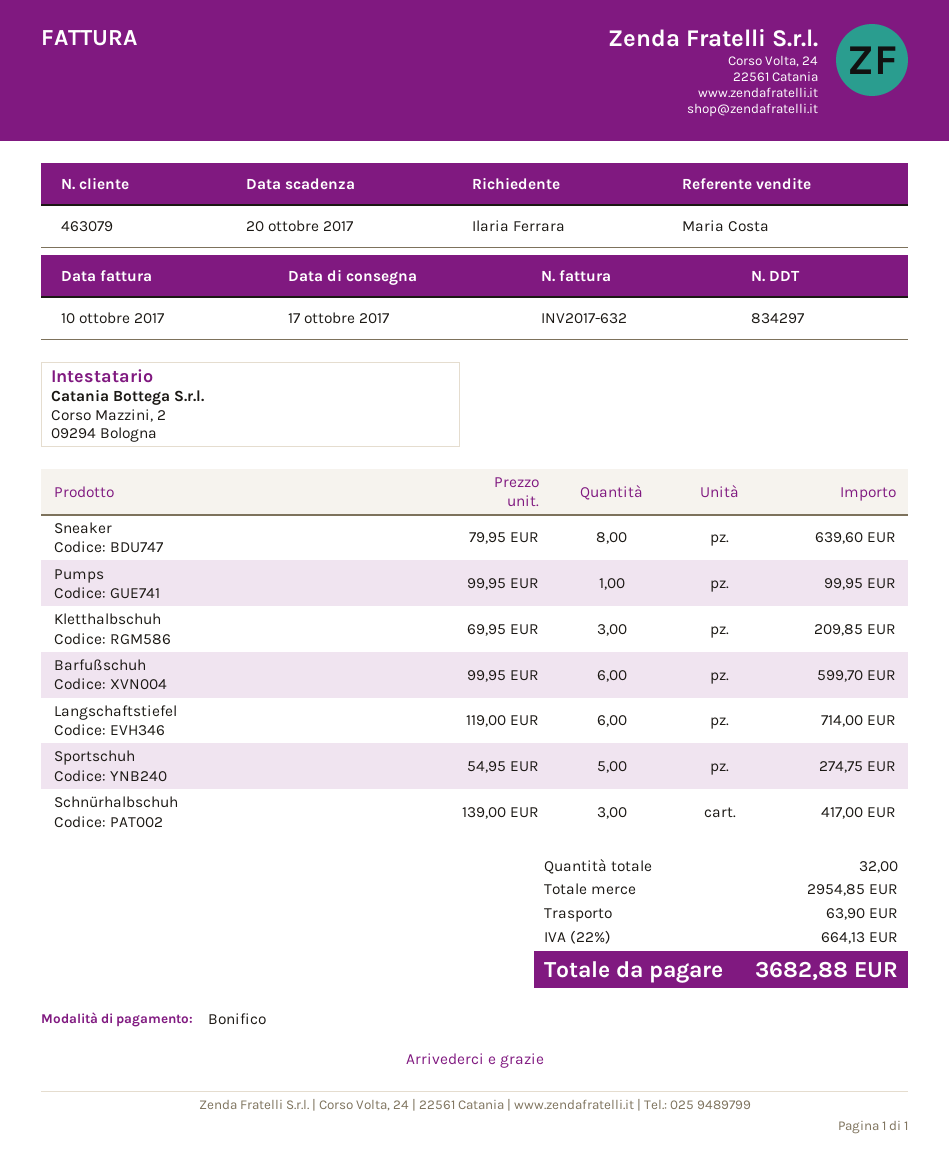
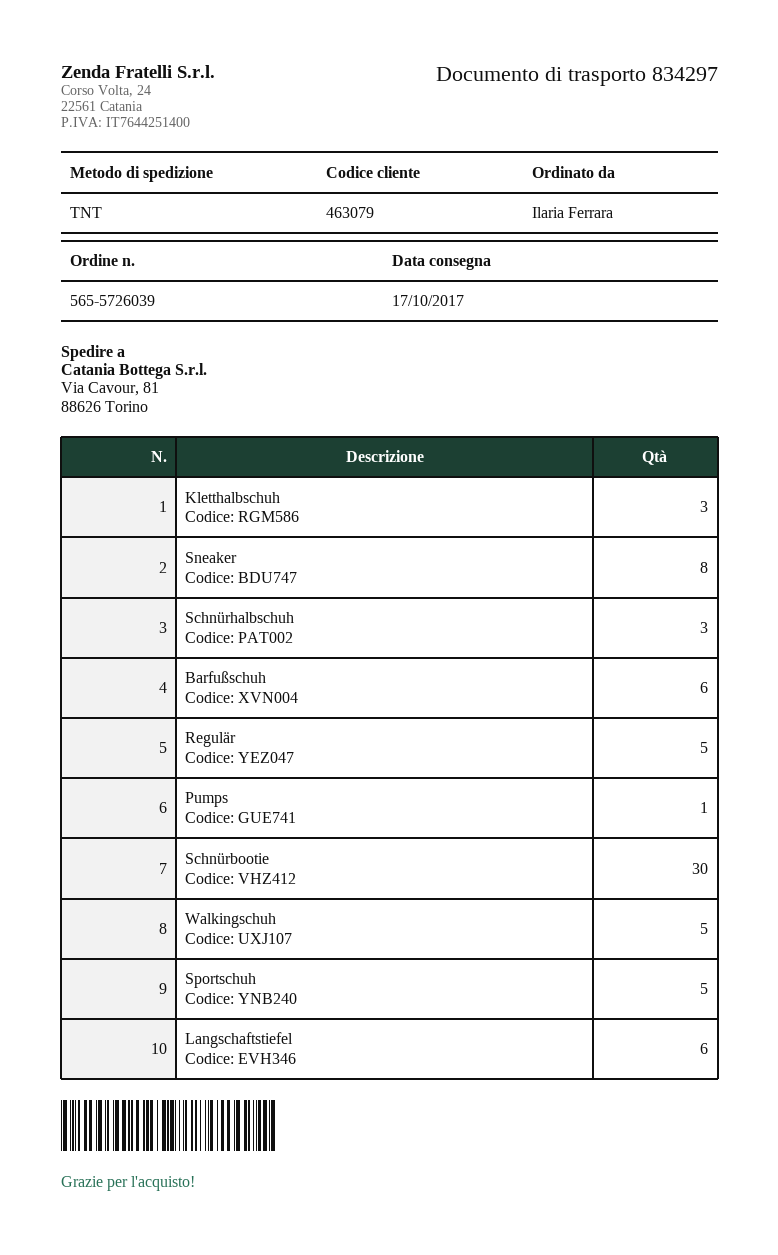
Regulär: none -> 5
Schnürbootie: none -> 30
Walkingschuh: none -> 5

